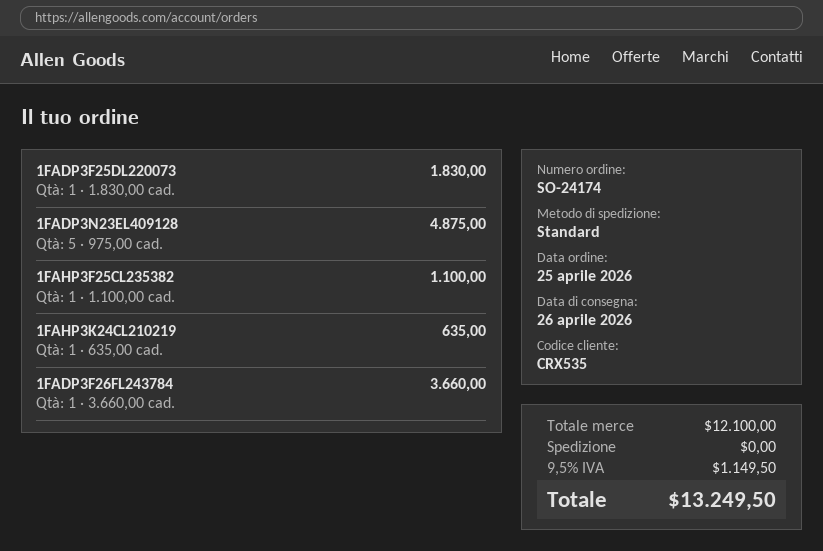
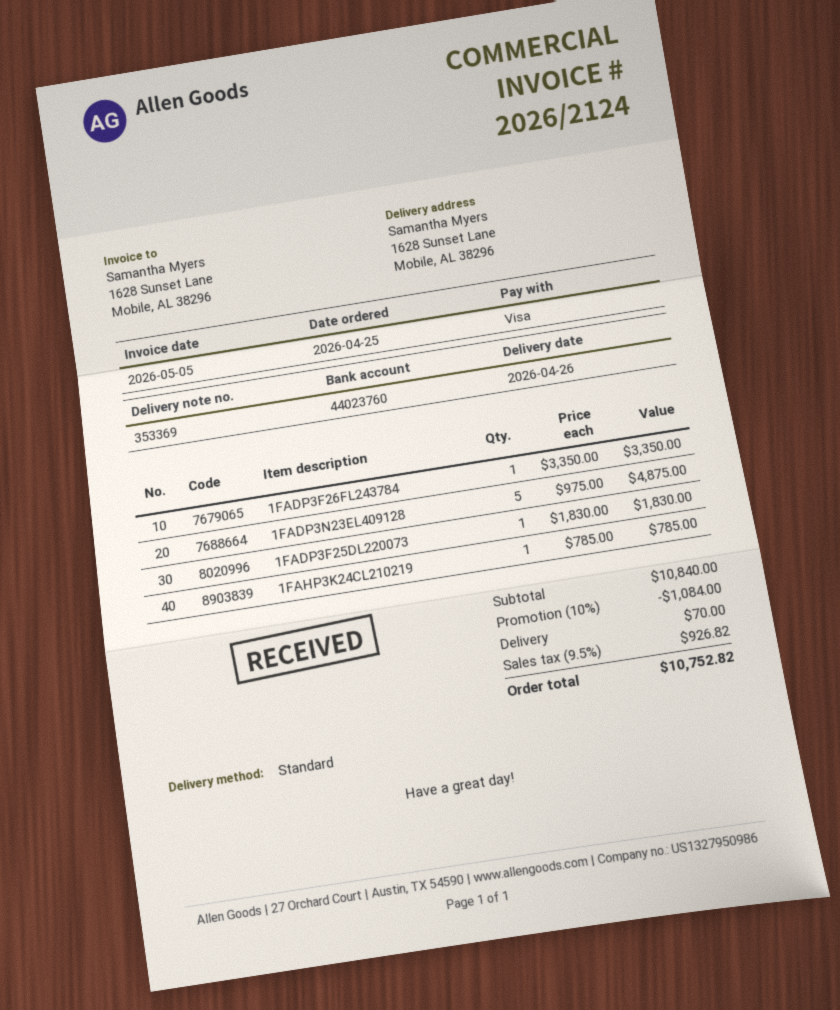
1FAHP3F25CL235382: 1 x 1100.00 = 1100.00 -> none
1FAHP3K24CL210219: 1 x 635.00 = 635.00 -> 1 x 785.00 = 785.00
1FADP3F26FL243784: 1 x 3660.00 = 3660.00 -> 1 x 3350.00 = 3350.00
subtotal: 12100.00 -> 10840.00
discount: none -> 10% = 1084.00
shipping: 0.00 -> 70.00
tax: 9.5% = 1149.50 -> 9.5% = 926.82
total: 13249.50 -> 10752.82

